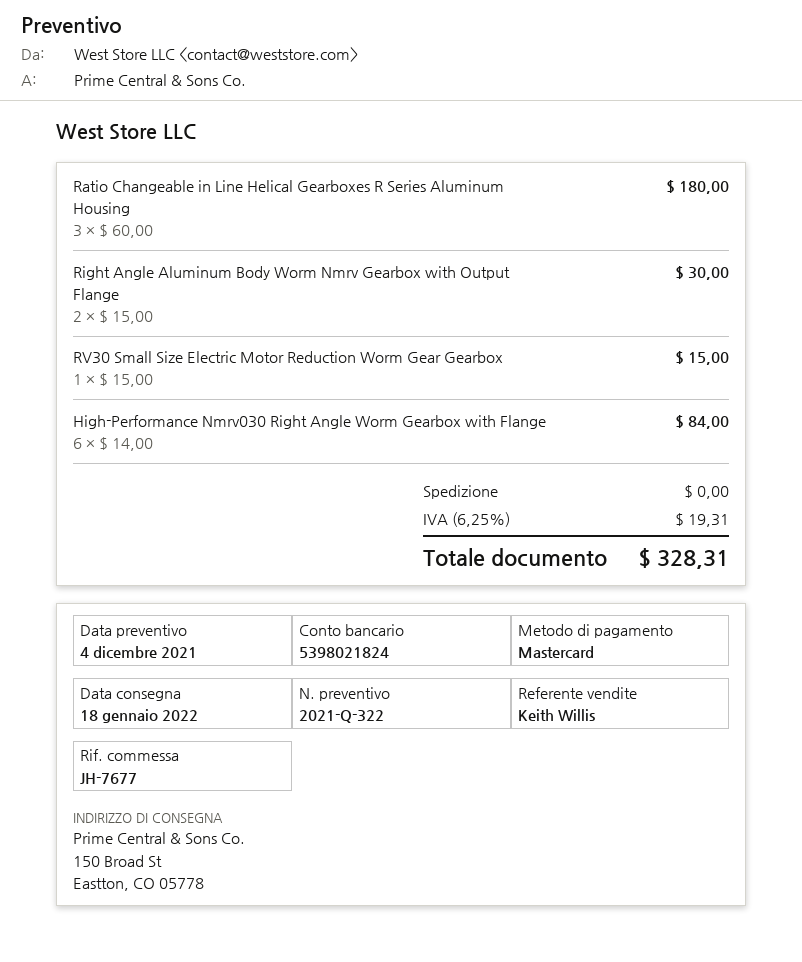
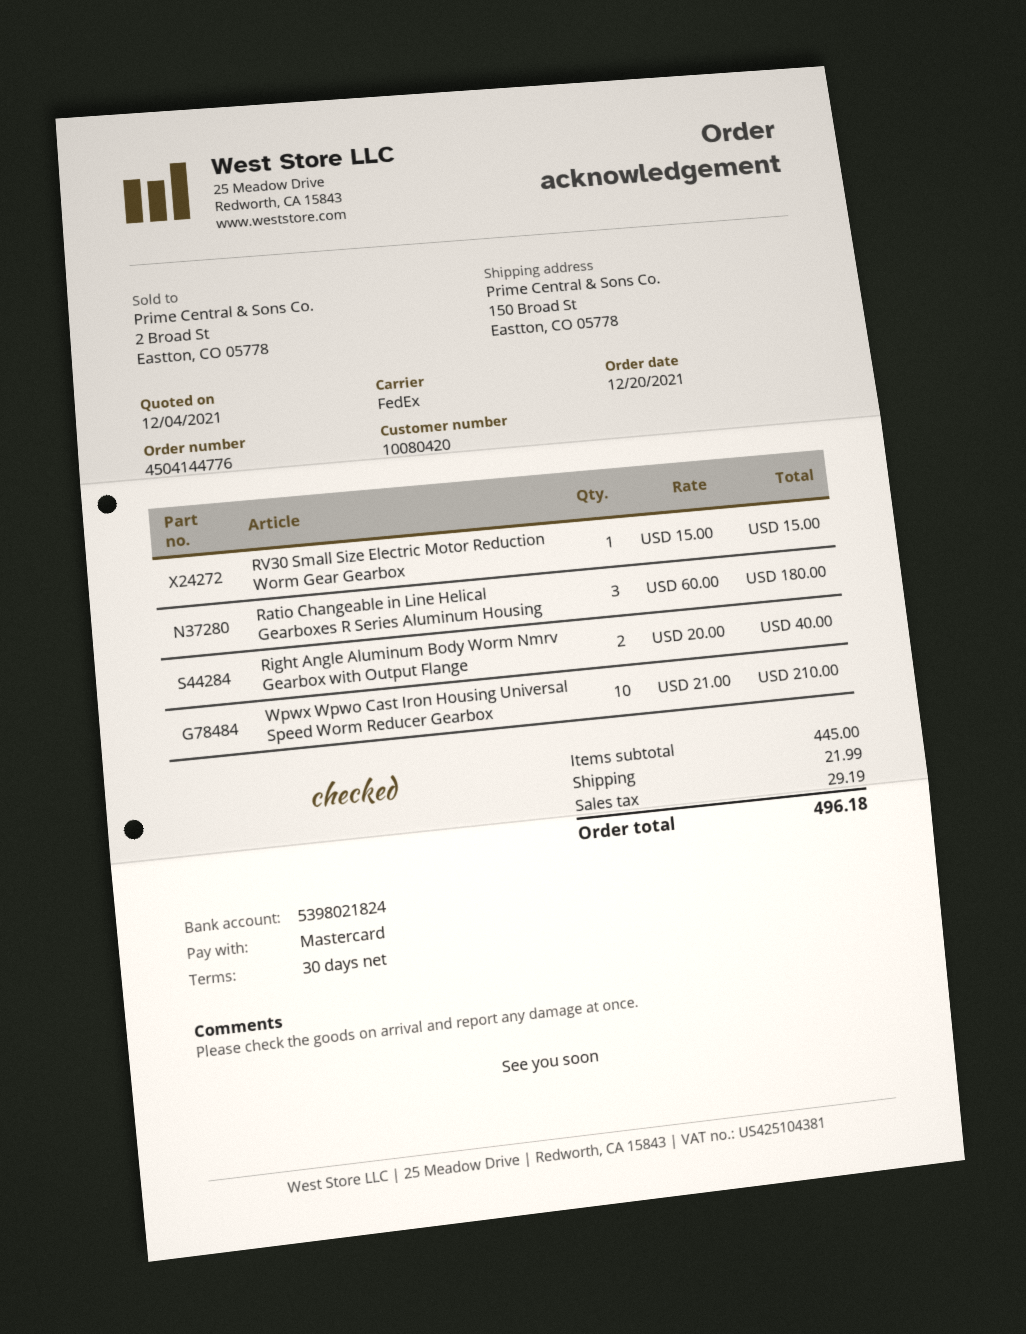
Right Angle Aluminum Body Worm Nmrv Gearbox with Output Flange: 2 x 15.00 = 30.00 -> 2 x 20.00 = 40.00
High-Performance Nmrv030 Right Angle Worm Gearbox with Flange: 6 x 14.00 = 84.00 -> none
Wpwx Wpwo Cast Iron Housing Universal Speed Worm Reducer Gearbox: none -> 10 x 21.00 = 210.00
shipping: 0.00 -> 21.99
tax: 19.31 -> 29.19
total: 328.31 -> 496.18

